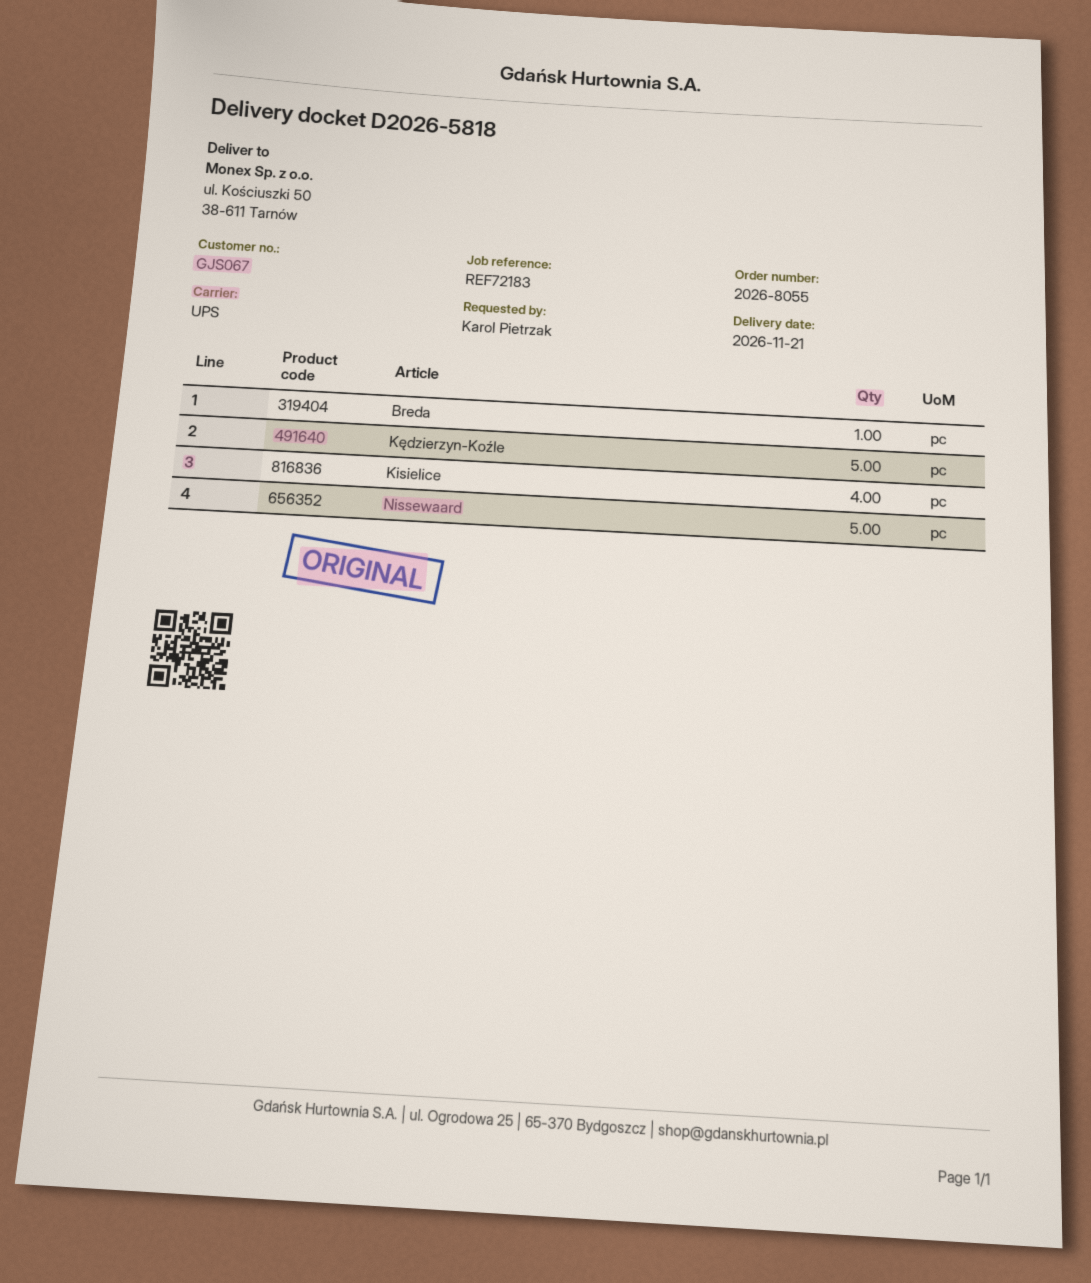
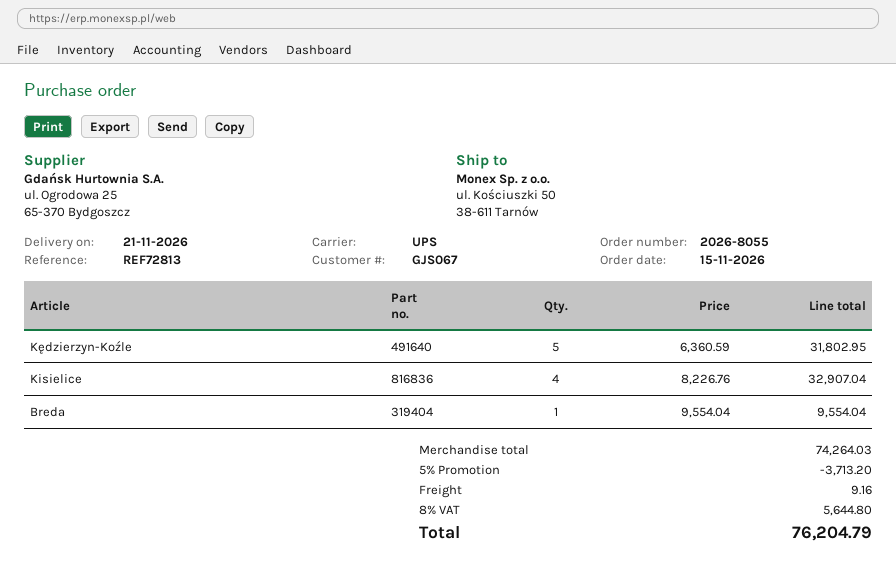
reference: REF72183 -> REF72813
Nissewaard: 5 -> none

